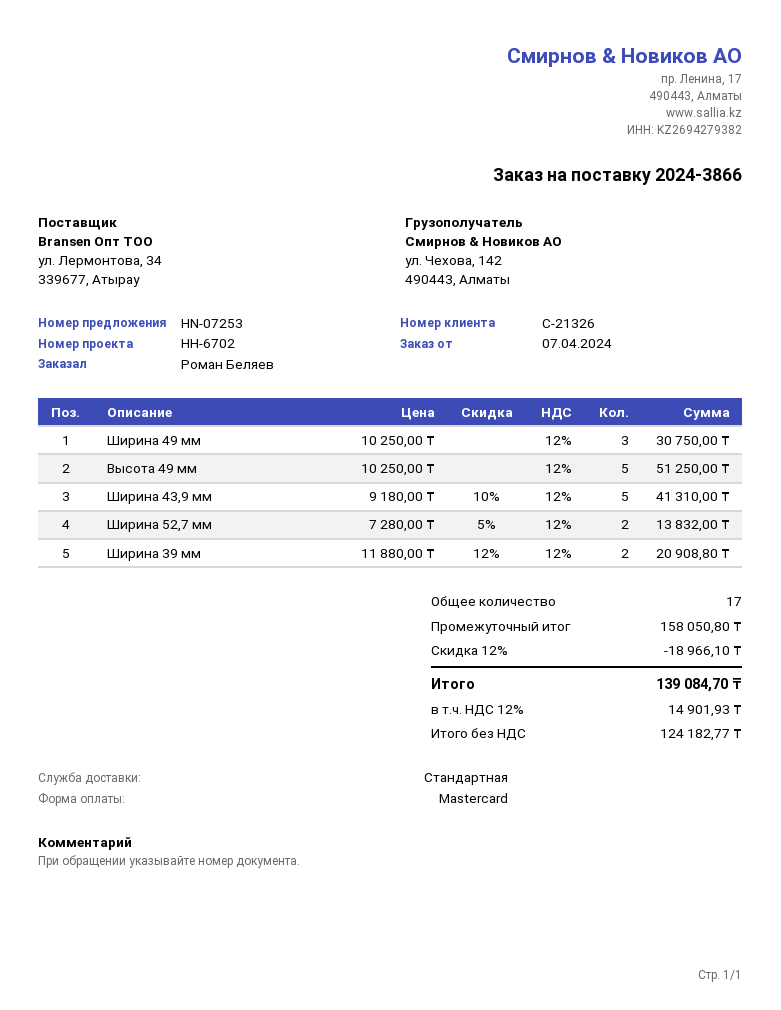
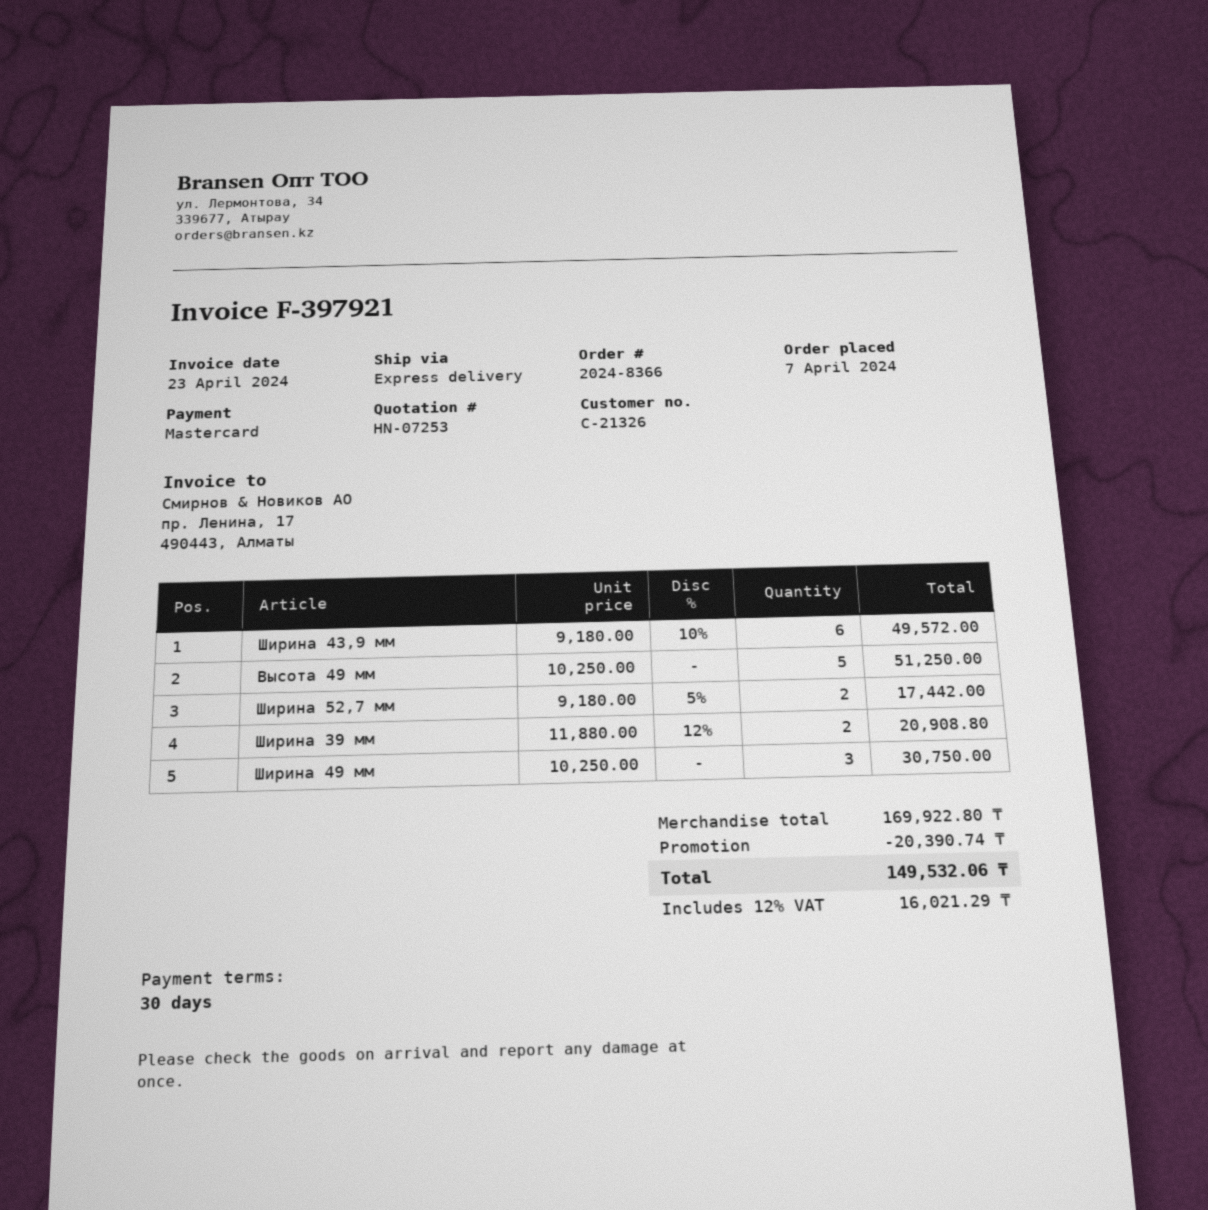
order number: 2024-3866 -> 2024-8366
shipping method: standard -> express
Ширина 43,9 мм: 5 x 9180.00 - 10% = 41310.00 -> 6 x 9180.00 - 10% = 49572.00
Ширина 52,7 мм: 2 x 7280.00 - 5% = 13832.00 -> 2 x 9180.00 - 5% = 17442.00
subtotal: 158050.80 -> 169922.80
discount: 18966.10 -> 20390.74
tax: 12% = 14901.93 -> 12% = 16021.29
total: 139084.70 -> 149532.06

